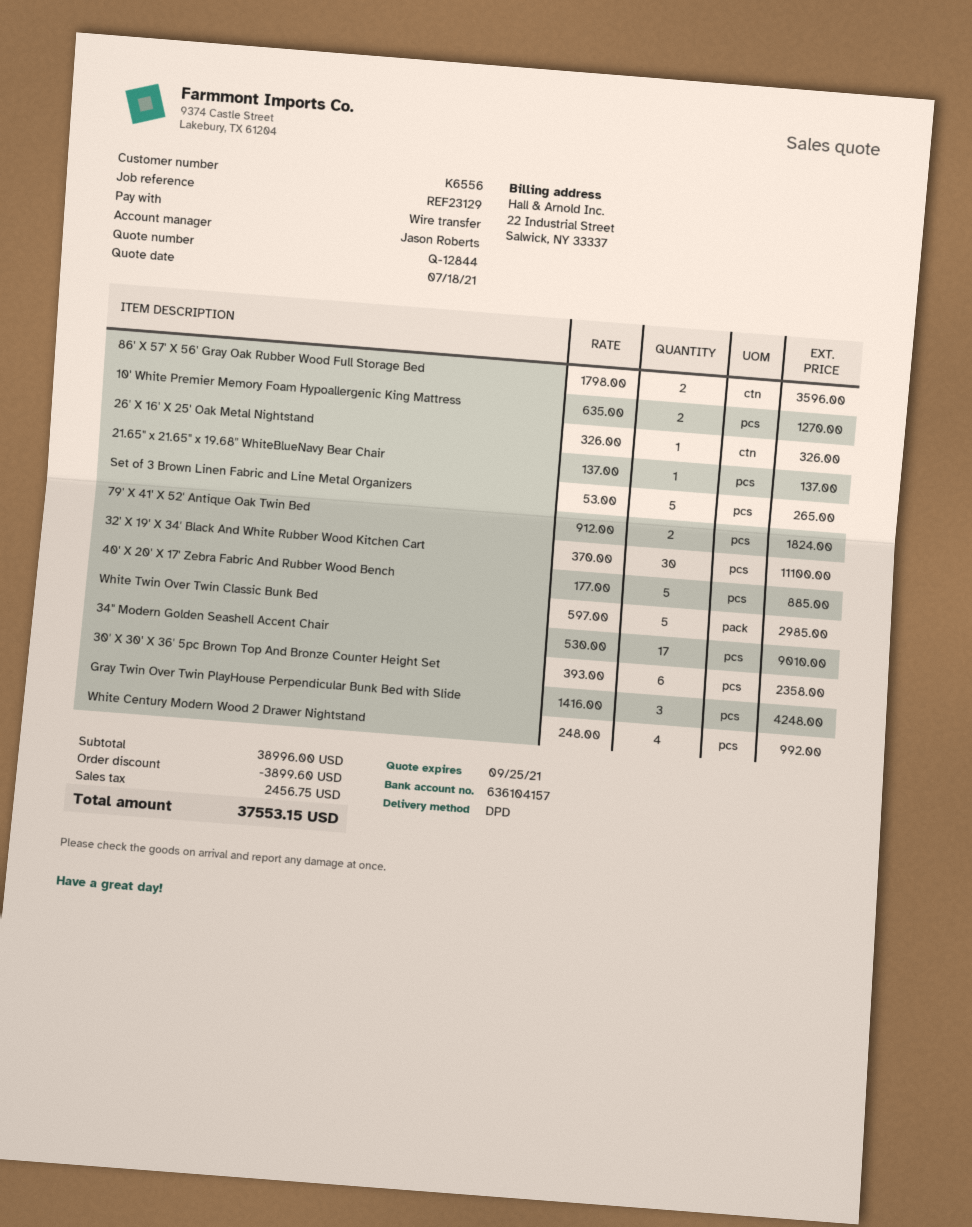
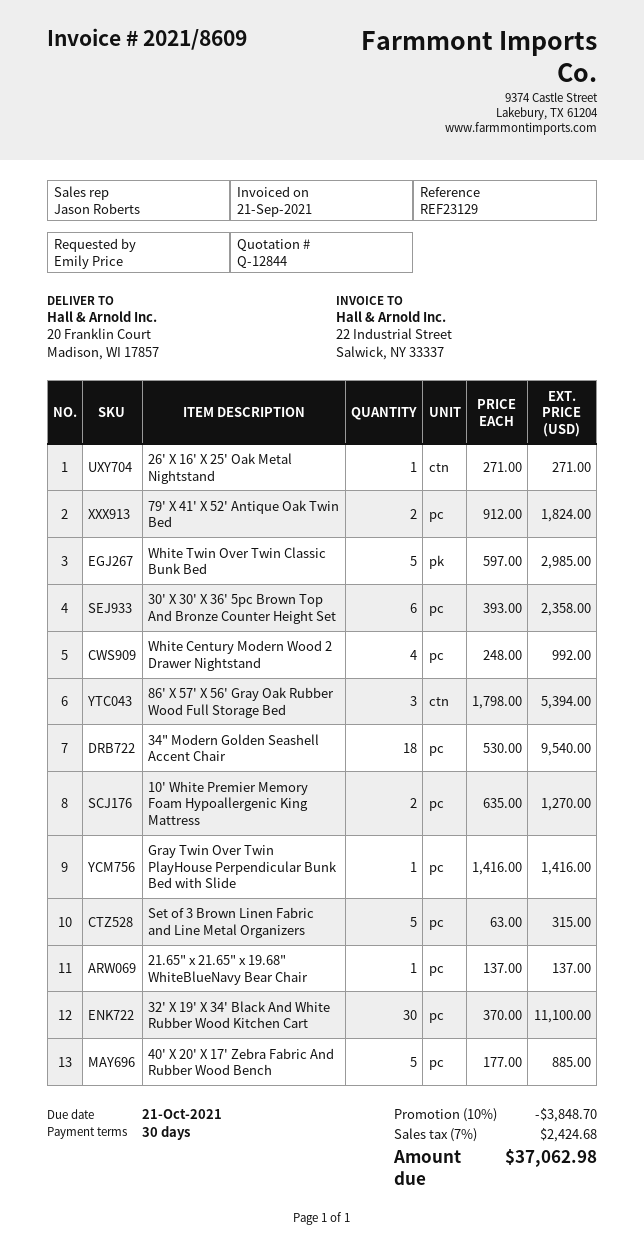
86' X 57' X 56' Gray Oak Rubber Wood Full Storage Bed: 2 x 1798.00 = 3596.00 -> 3 x 1798.00 = 5394.00
26' X 16' X 25' Oak Metal Nightstand: 1 x 326.00 = 326.00 -> 1 x 271.00 = 271.00
Set of 3 Brown Linen Fabric and Line Metal Organizers: 5 x 53.00 = 265.00 -> 5 x 63.00 = 315.00
34" Modern Golden Seashell Accent Chair: 17 x 530.00 = 9010.00 -> 18 x 530.00 = 9540.00
Gray Twin Over Twin PlayHouse Perpendicular Bunk Bed with Slide: 3 x 1416.00 = 4248.00 -> 1 x 1416.00 = 1416.00
discount: 3899.60 -> 3848.70
tax: 2456.75 -> 2424.68
total: 37553.15 -> 37062.98

